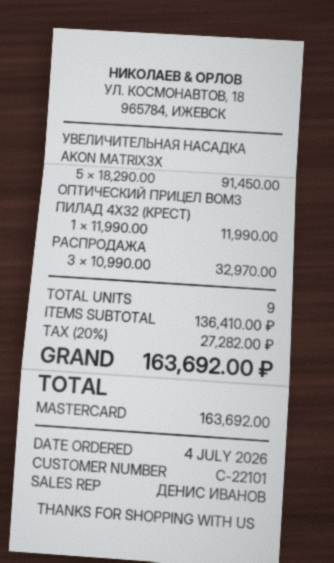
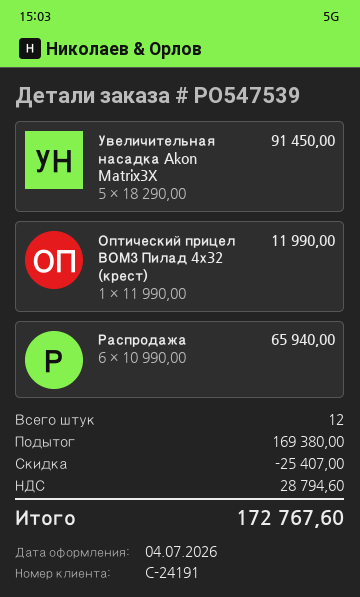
customer number: C-22101 -> C-24191
РАСПРОДАЖА: 3 x 10990.00 = 32970.00 -> 6 x 10990.00 = 65940.00
total quantity: 9 -> 12
subtotal: 136410.00 -> 169380.00
discount: none -> 25407.00
tax: 27282.00 -> 28794.60
total: 163692.00 -> 172767.60

